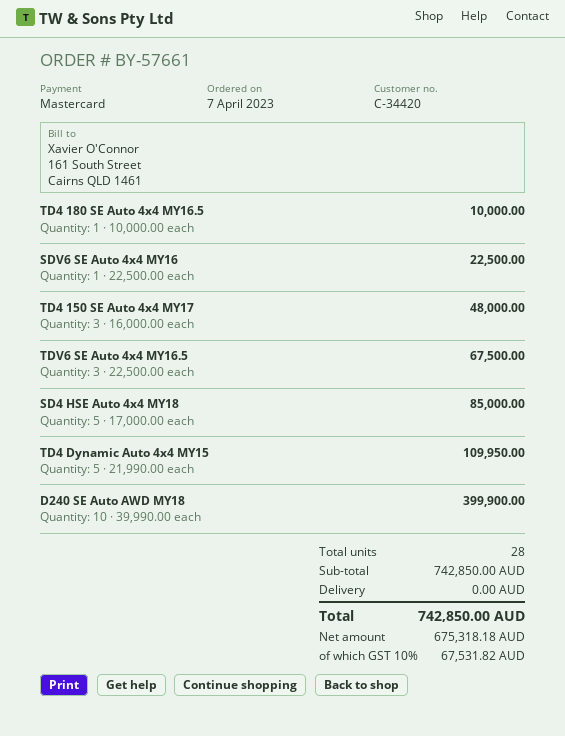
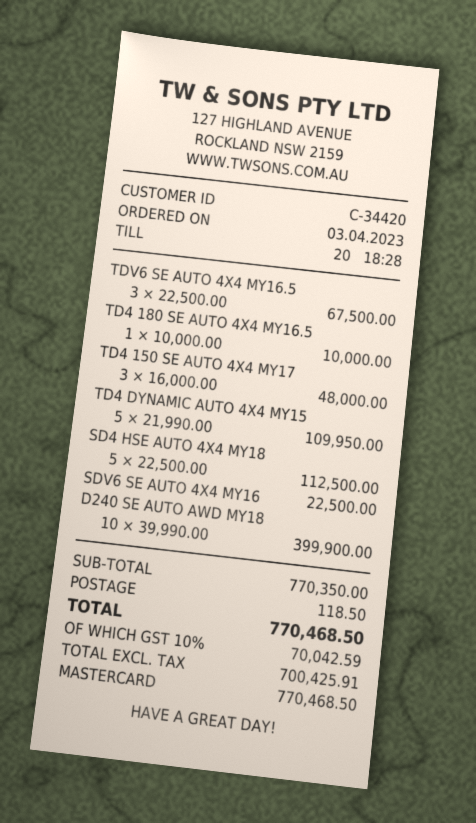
order date: 2023-04-07 -> 2023-04-03
SD4 HSE Auto 4x4 MY18: 5 x 17000.00 = 85000.00 -> 5 x 22500.00 = 112500.00
subtotal: 742850.00 -> 770350.00
shipping: 0.00 -> 118.50
net: 675318.18 -> 700425.91
tax: 10% = 67531.82 -> 10% = 70042.59
total: 742850.00 -> 770468.50

